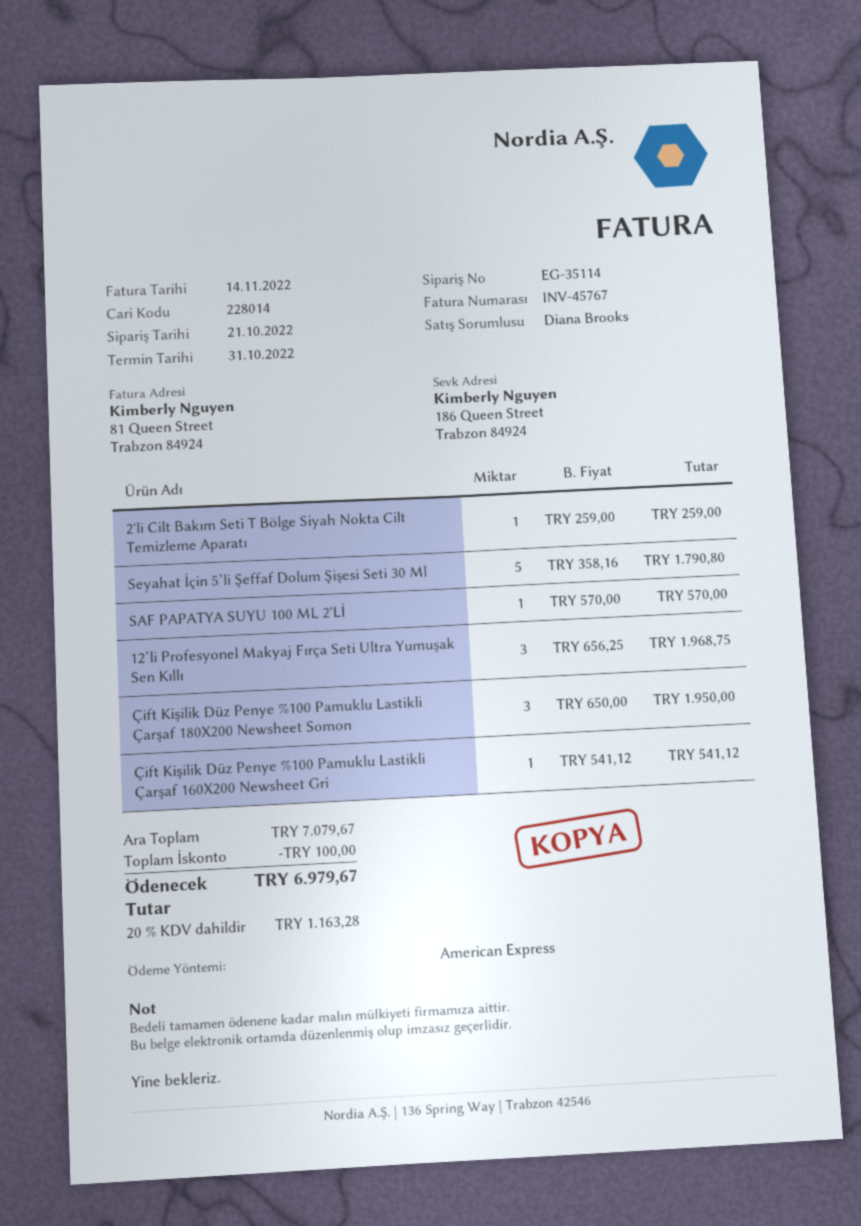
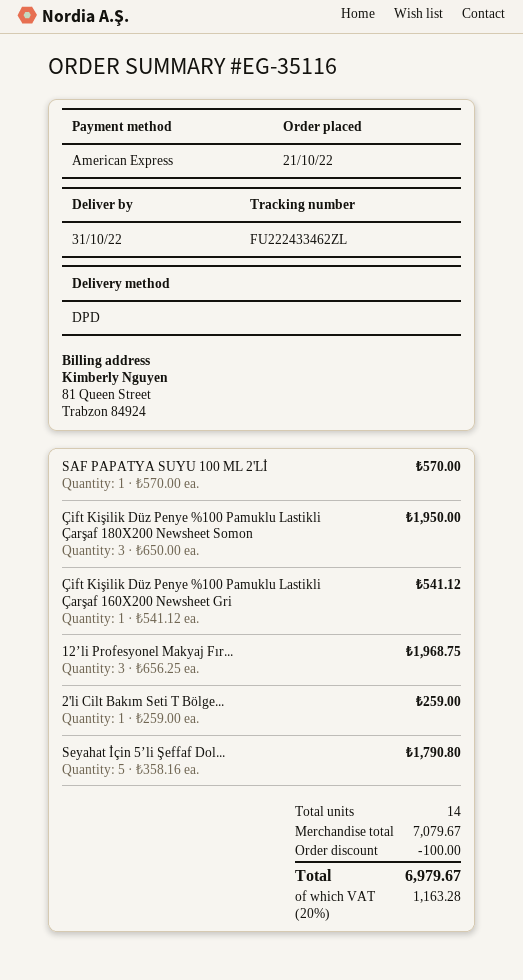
order number: EG-35114 -> EG-35116

